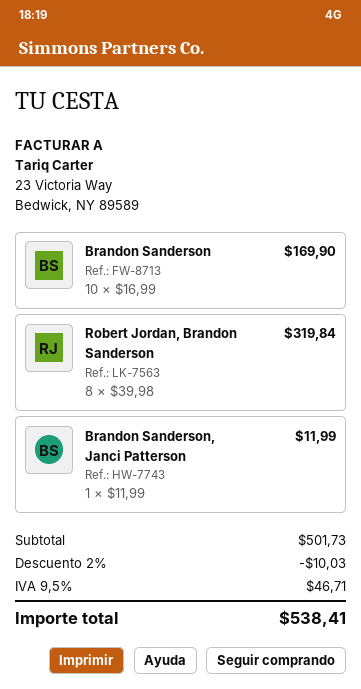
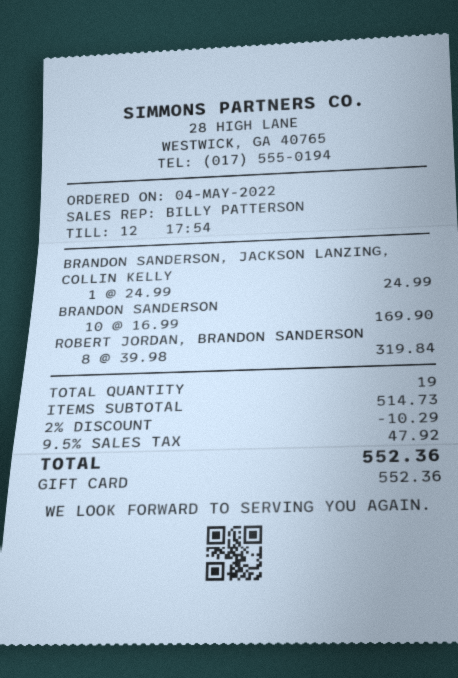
Brandon Sanderson, Janci Patterson: 1 x 11.99 = 11.99 -> none
BRANDON SANDERSON, JACKSON LANZING, COLLIN KELLY: none -> 1 x 24.99 = 24.99
subtotal: 501.73 -> 514.73
discount: 2% = 10.03 -> 2% = 10.29
tax: 9.5% = 46.71 -> 9.5% = 47.92
total: 538.41 -> 552.36

